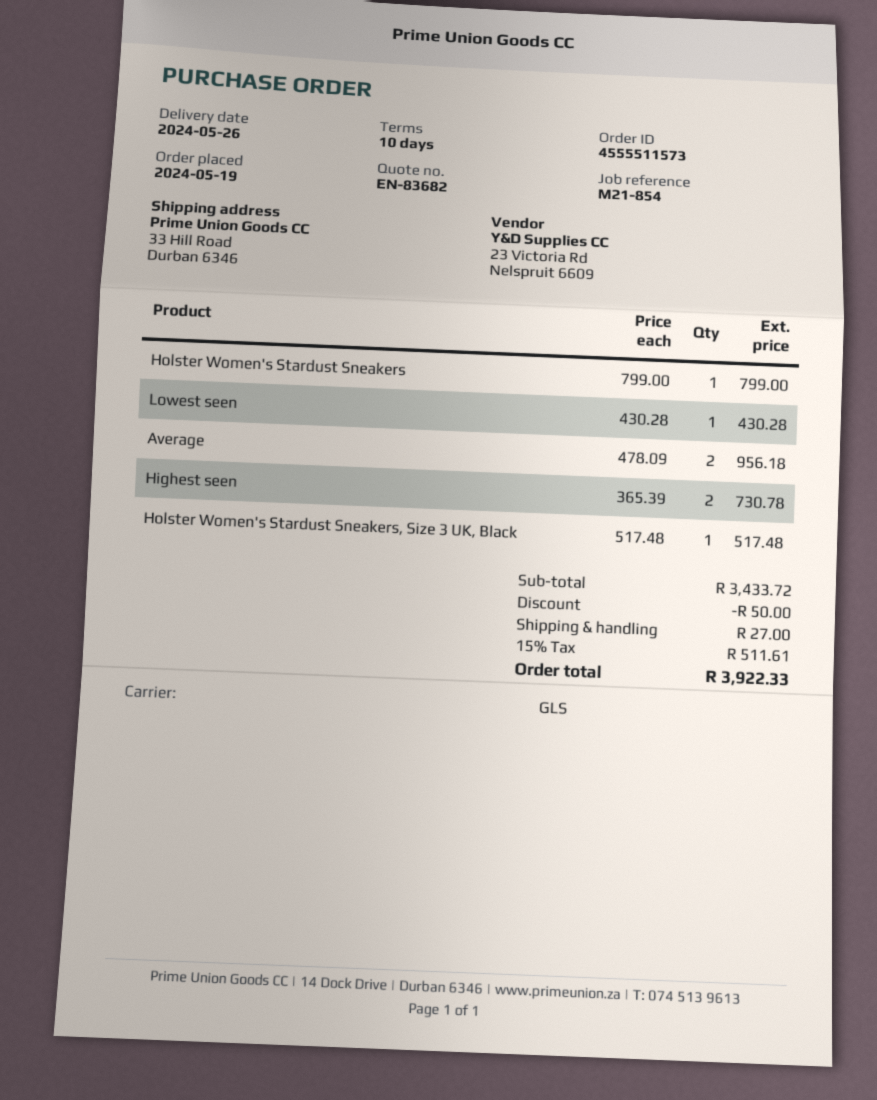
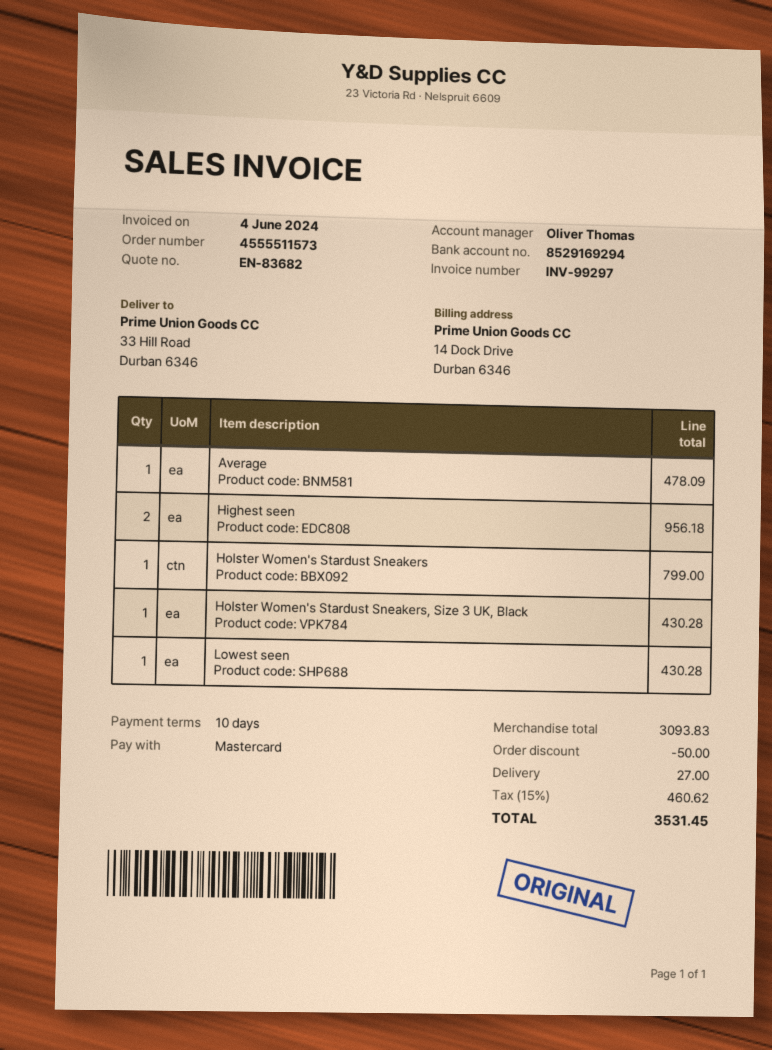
Average: 2 for 956.18 -> 1 for 478.09
Highest seen: 2 for 730.78 -> 2 for 956.18
Holster Women's Stardust Sneakers, Size 3 UK, Black: 1 for 517.48 -> 1 for 430.28
subtotal: 3433.72 -> 3093.83
tax: 15% = 511.61 -> 15% = 460.62
total: 3922.33 -> 3531.45

